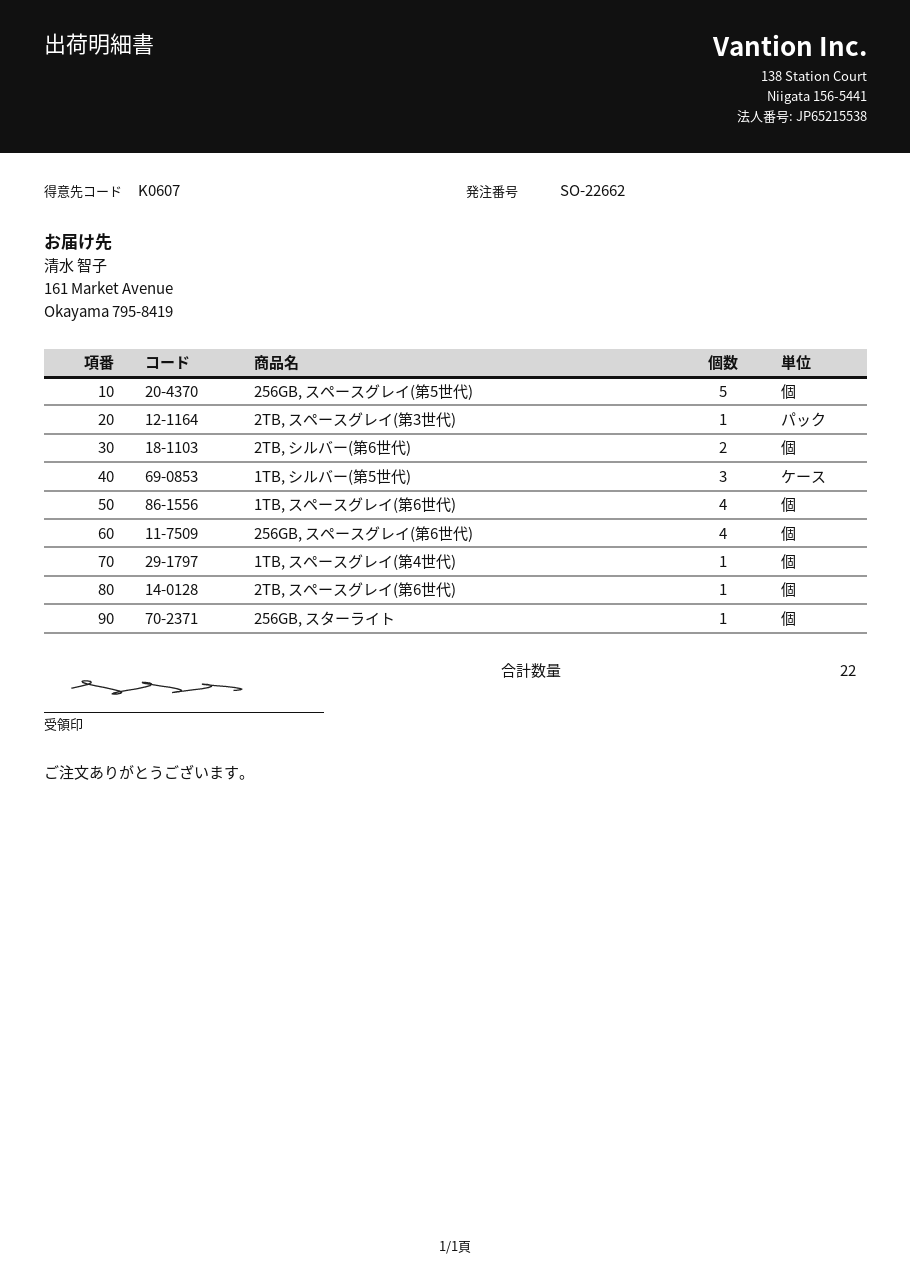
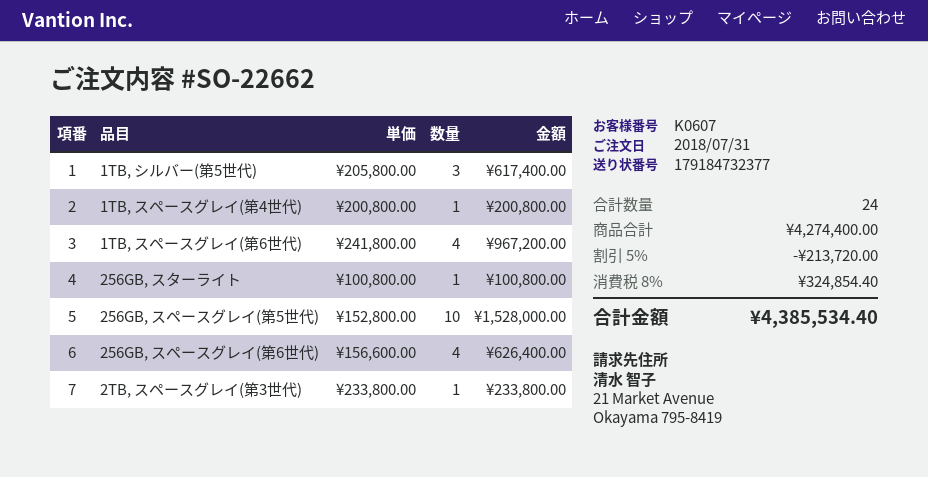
256GB, スペースグレイ(第5世代): 5 -> 10
2TB, シルバー(第6世代): 2 -> none
2TB, スペースグレイ(第6世代): 1 -> none
total quantity: 22 -> 24

